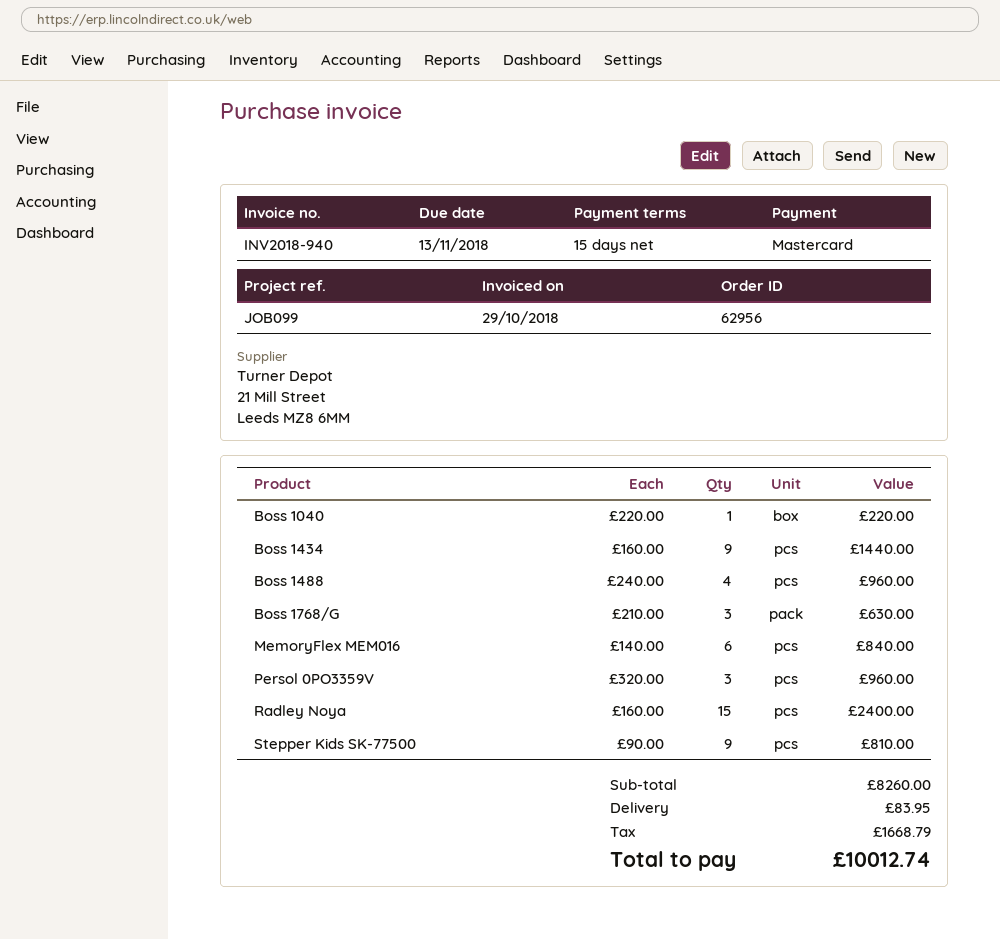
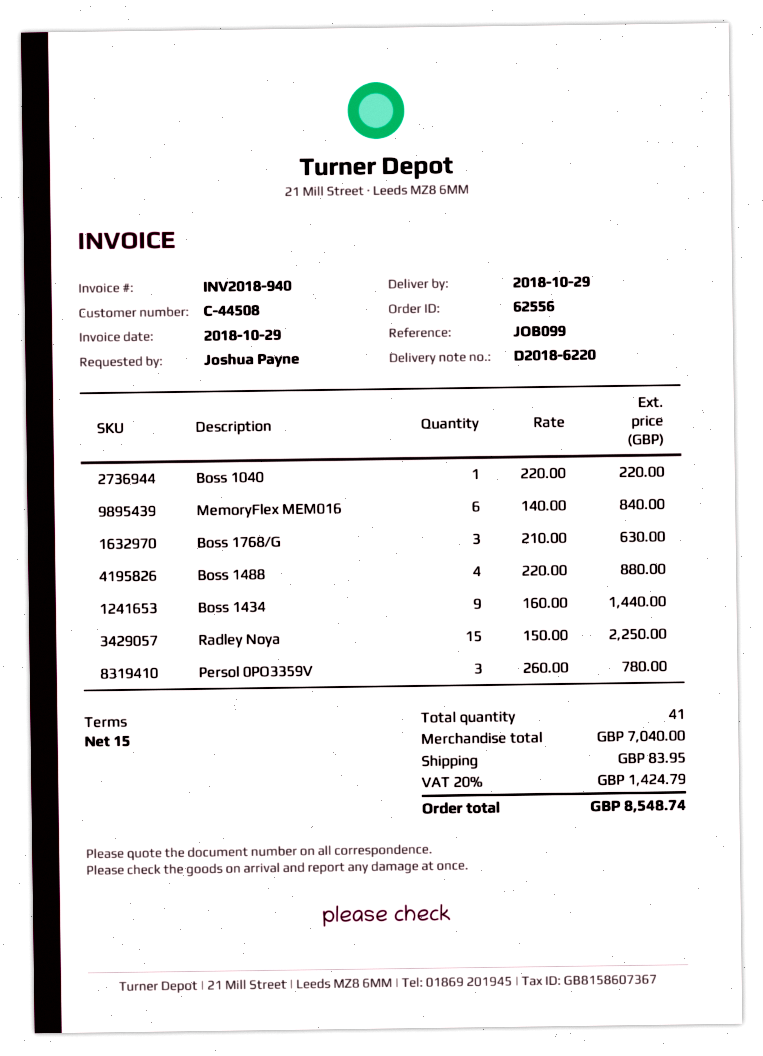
order number: 62956 -> 62556
Boss 1488: 4 x 240.00 = 960.00 -> 4 x 220.00 = 880.00
Persol 0PO3359V: 3 x 320.00 = 960.00 -> 3 x 260.00 = 780.00
Radley Noya: 15 x 160.00 = 2400.00 -> 15 x 150.00 = 2250.00
Stepper Kids SK-77500: 9 x 90.00 = 810.00 -> none
subtotal: 8260.00 -> 7040.00
tax: 1668.79 -> 1424.79
total: 10012.74 -> 8548.74

